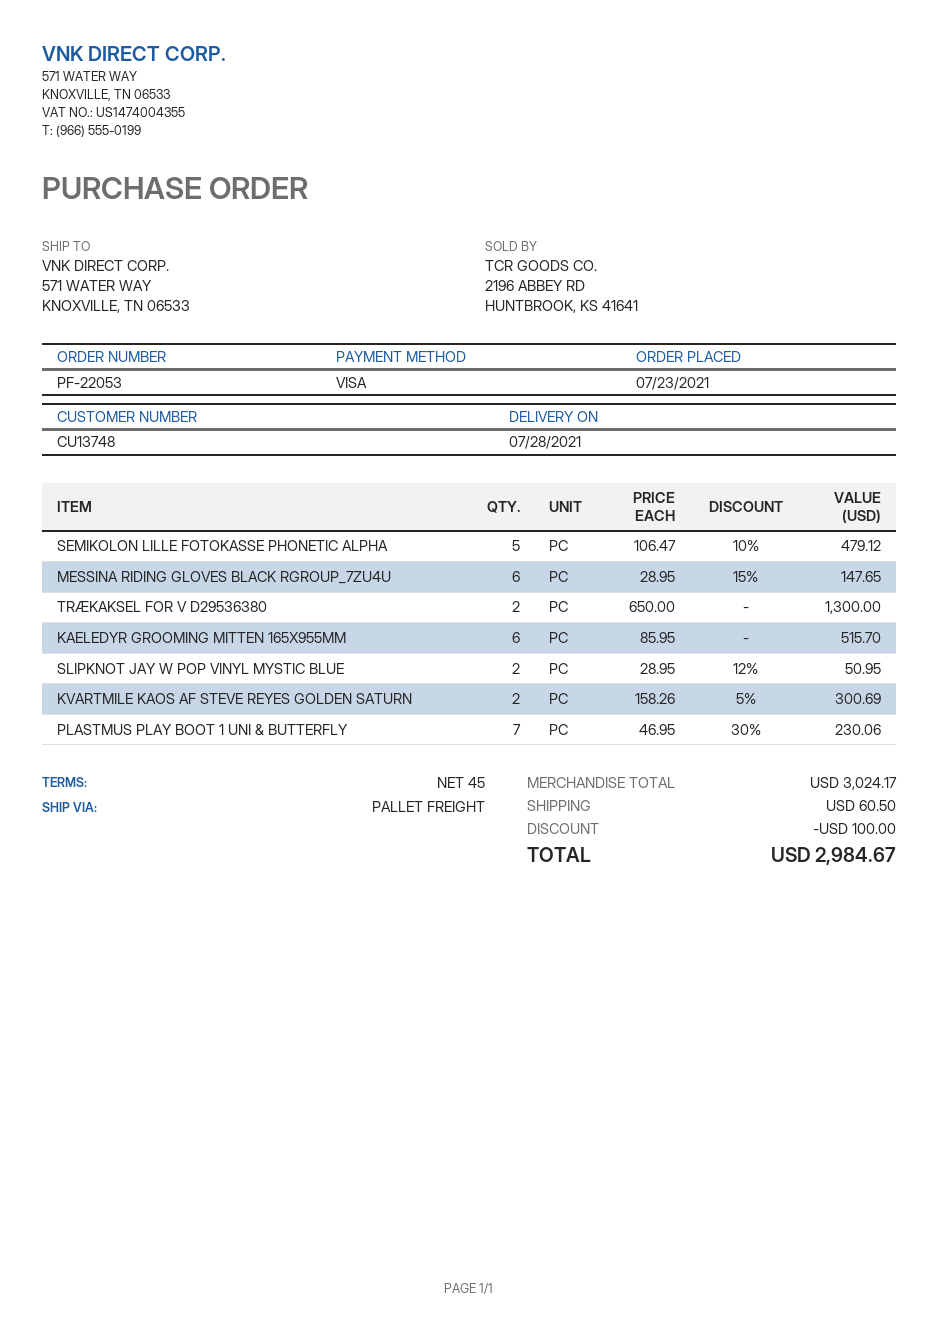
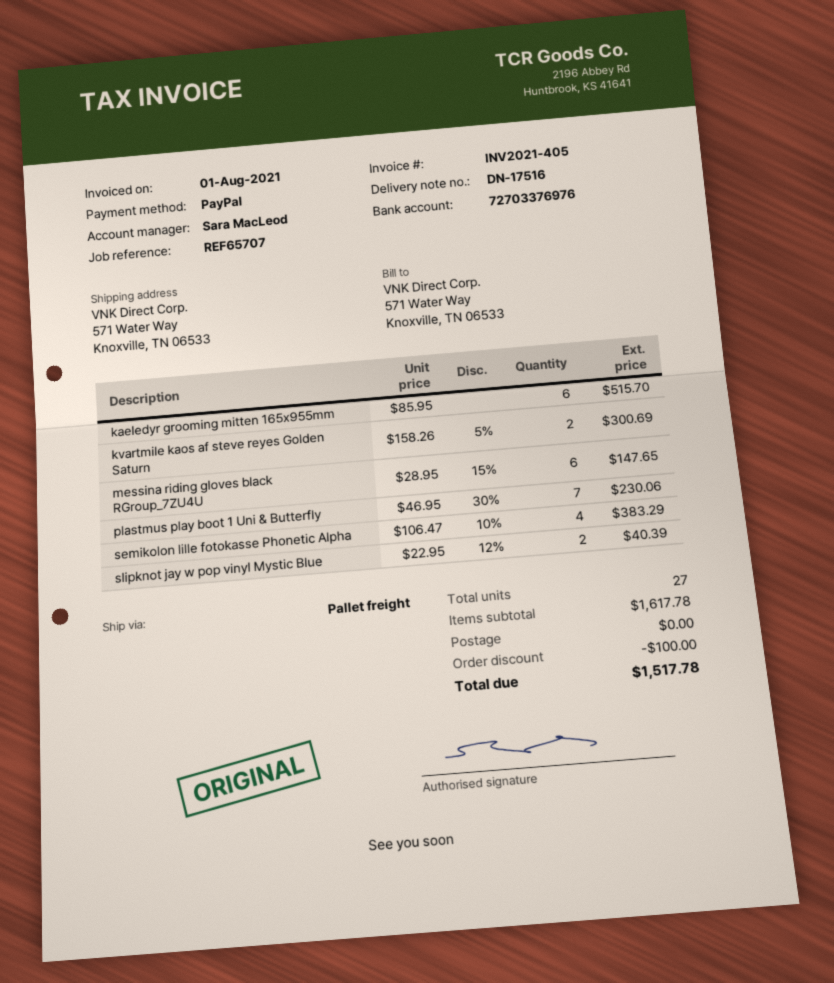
payment method: Visa -> PayPal
SEMIKOLON LILLE FOTOKASSE PHONETIC ALPHA: 5 x 106.47 - 10% = 479.12 -> 4 x 106.47 - 10% = 383.29
TRÆKAKSEL FOR V D29536380: 2 x 650.00 = 1300.00 -> none
SLIPKNOT JAY W POP VINYL MYSTIC BLUE: 2 x 28.95 - 12% = 50.95 -> 2 x 22.95 - 12% = 40.39
subtotal: 3024.17 -> 1617.78
shipping: 60.50 -> 0.00
total: 2984.67 -> 1517.78

